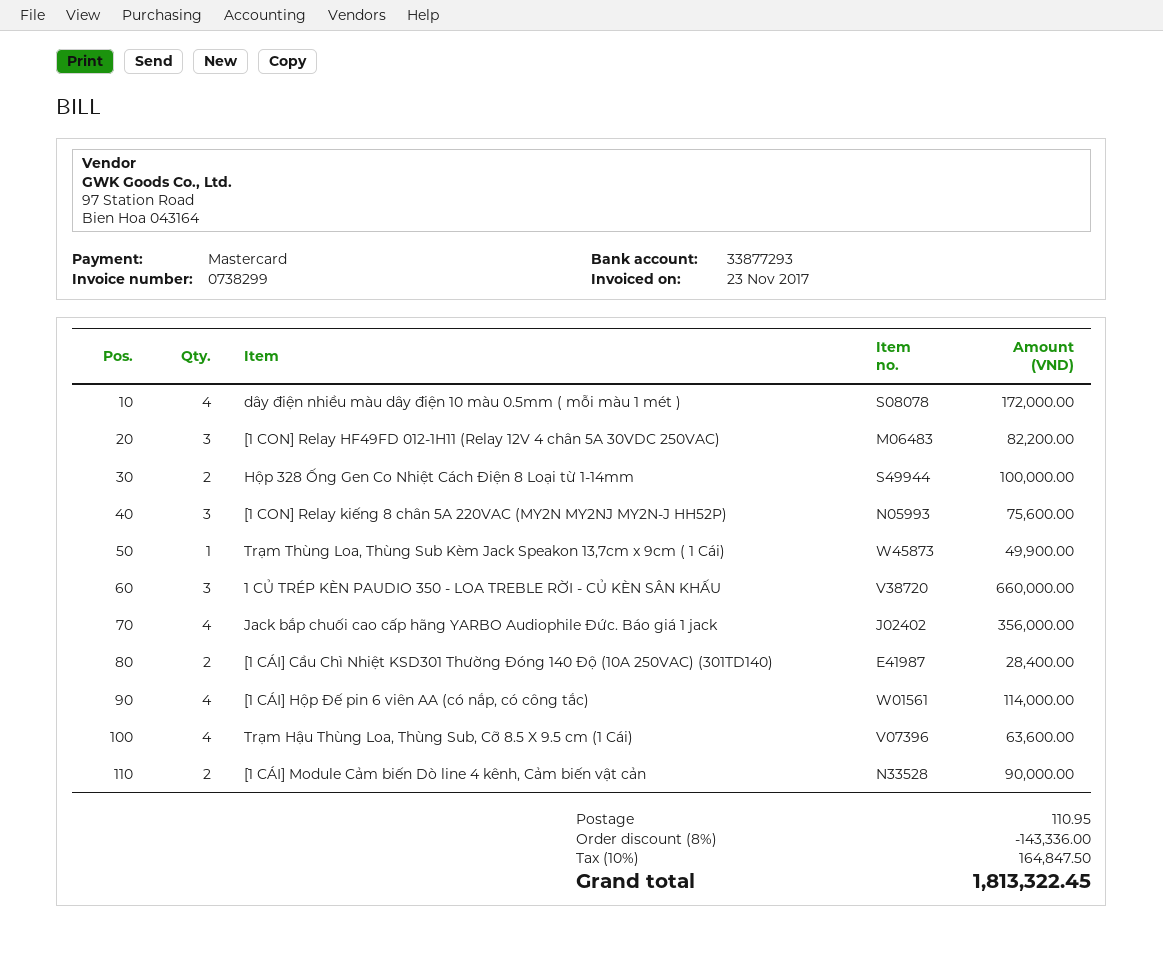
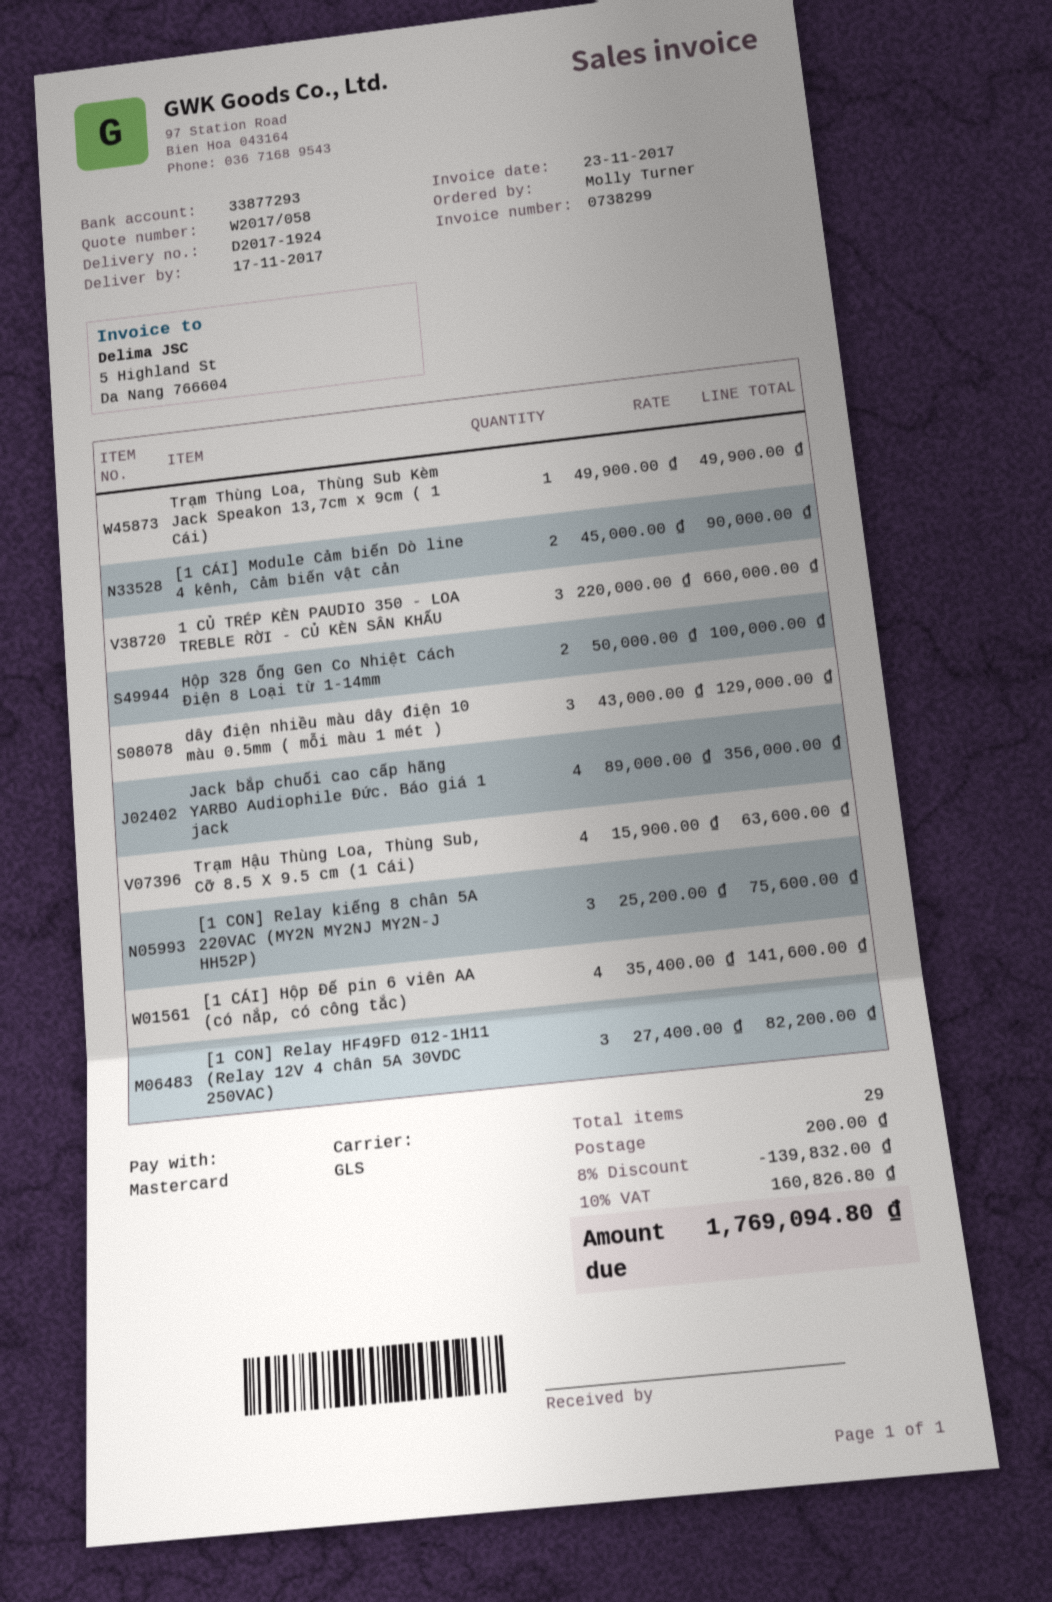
dây điện nhiều màu dây điện 10 màu 0.5mm ( mỗi màu 1 mét ): 4 for 172000.00 -> 3 for 129000.00
[1 CÁI] Cầu Chì Nhiệt KSD301 Thường Đóng 140 Độ (10A 250VAC) (301TD140): 2 for 28400.00 -> none
[1 CÁI] Hộp Đế pin 6 viên AA (có nắp, có công tắc): 4 for 114000.00 -> 4 for 141600.00
discount: 8% = 143336.00 -> 8% = 139832.00
shipping: 110.95 -> 200.00
tax: 10% = 164847.50 -> 10% = 160826.80
total: 1813322.45 -> 1769094.80

